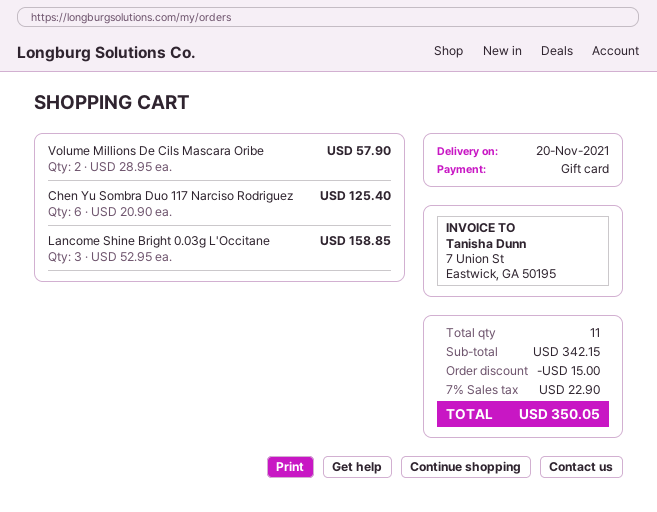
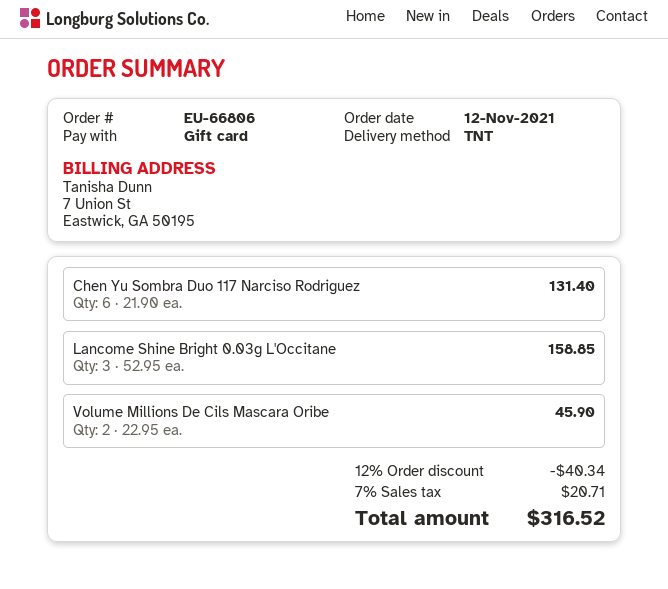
Volume Millions De Cils Mascara Oribe: 2 x 28.95 = 57.90 -> 2 x 22.95 = 45.90
Chen Yu Sombra Duo 117 Narciso Rodriguez: 6 x 20.90 = 125.40 -> 6 x 21.90 = 131.40
discount: 15.00 -> 40.34
tax: 7% = 22.90 -> 7% = 20.71
total: 350.05 -> 316.52

